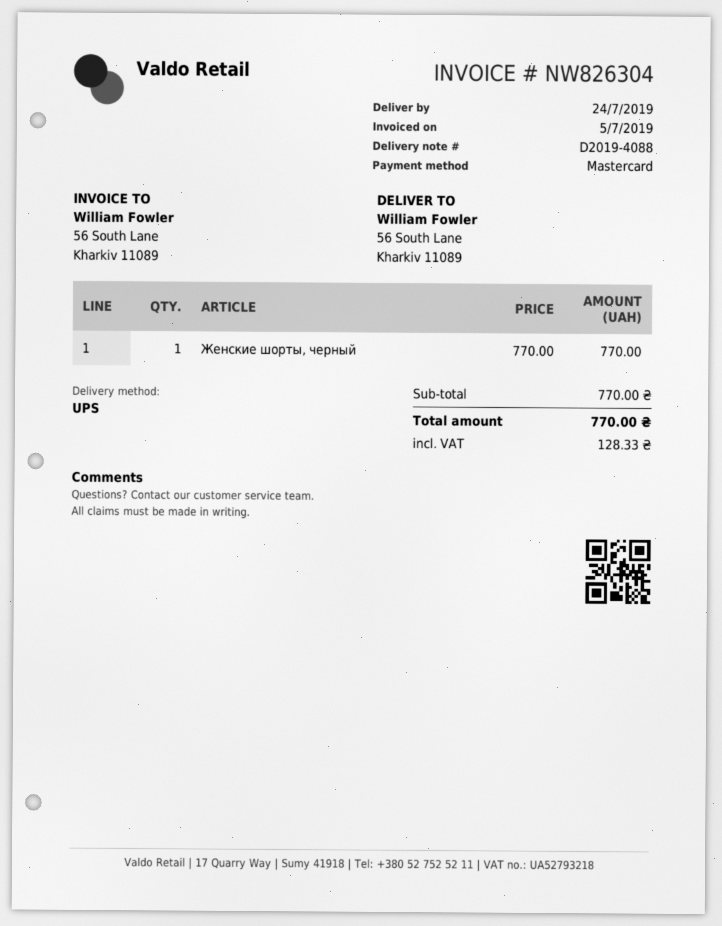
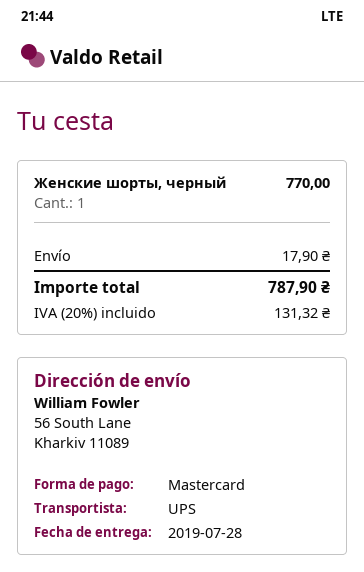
delivery date: 2019-07-24 -> 2019-07-28
shipping: none -> 17.90
tax: 128.33 -> 131.32
total: 770.00 -> 787.90

